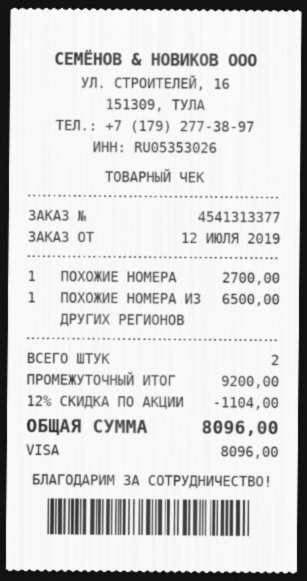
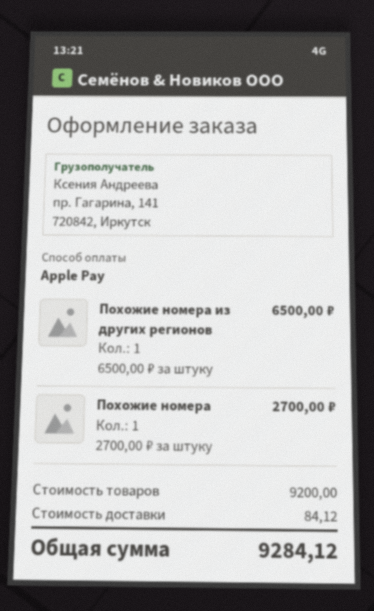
payment method: Visa -> Apple Pay
discount: 12% = 1104.00 -> none
shipping: none -> 84.12
total: 8096.00 -> 9284.12

